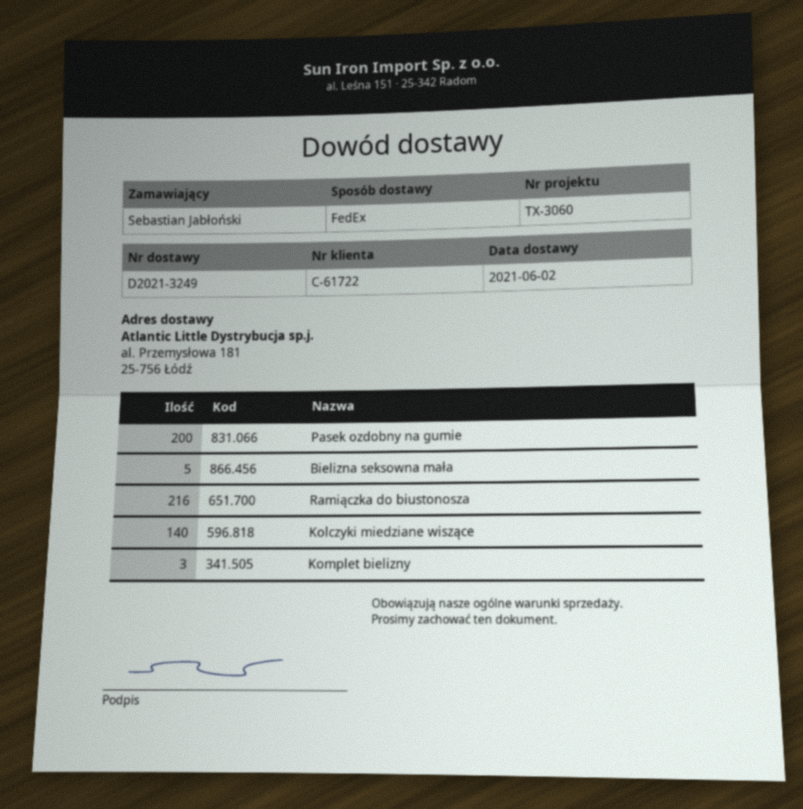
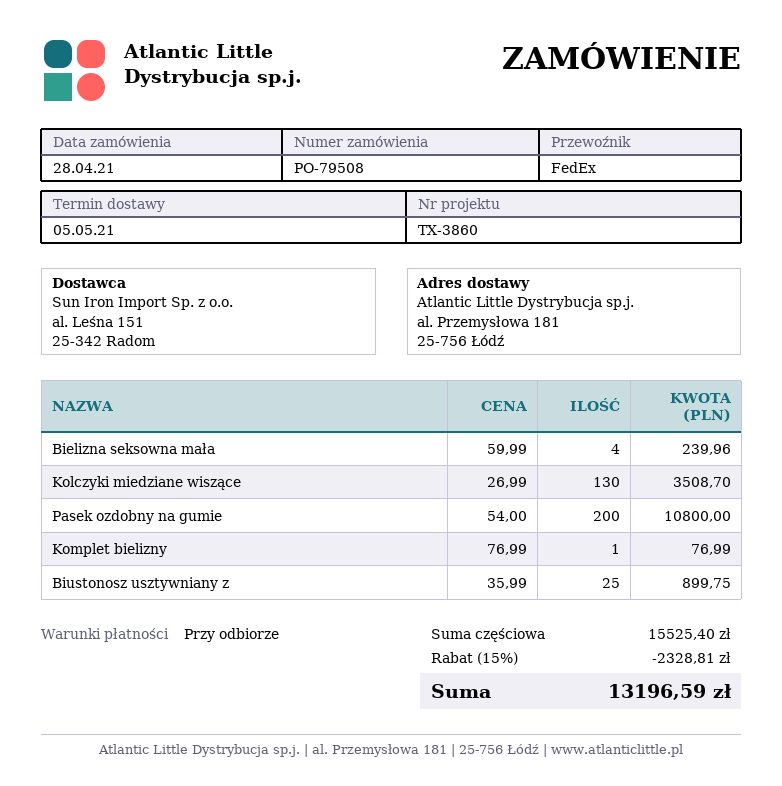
delivery date: 2021-06-02 -> 2021-05-05
reference: TX-3060 -> TX-3860
Bielizna seksowna mała: 5 -> 4
Ramiączka do biustonosza: 216 -> none
Kolczyki miedziane wiszące: 140 -> 130
Komplet bielizny: 3 -> 1
Biustonosz usztywniany z: none -> 25

